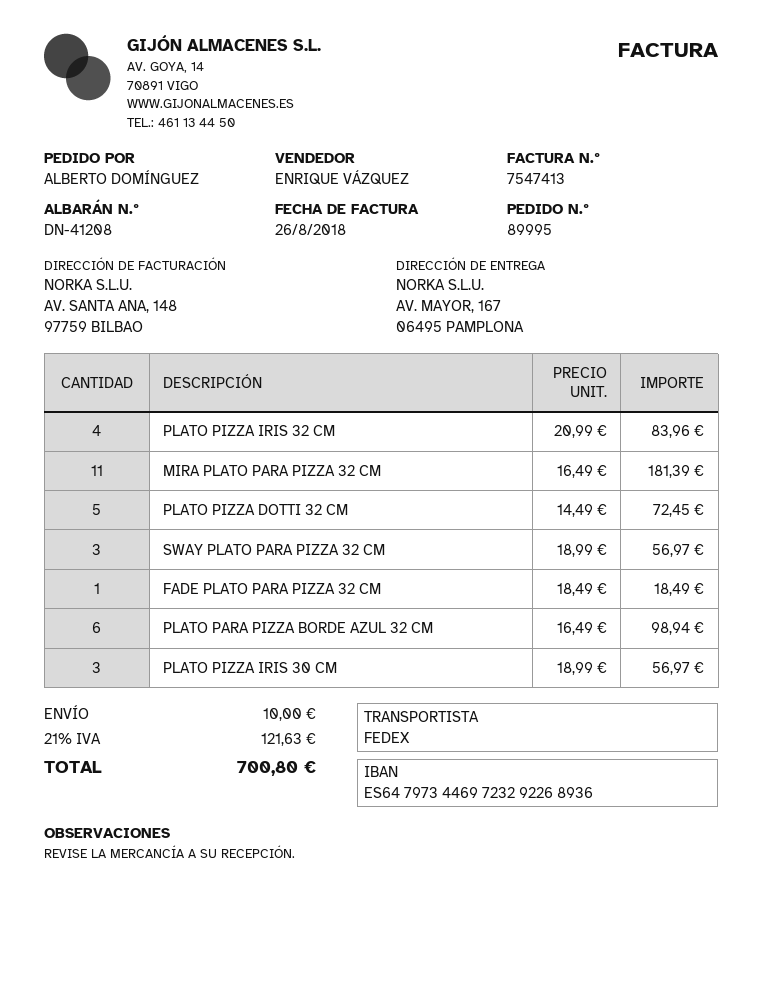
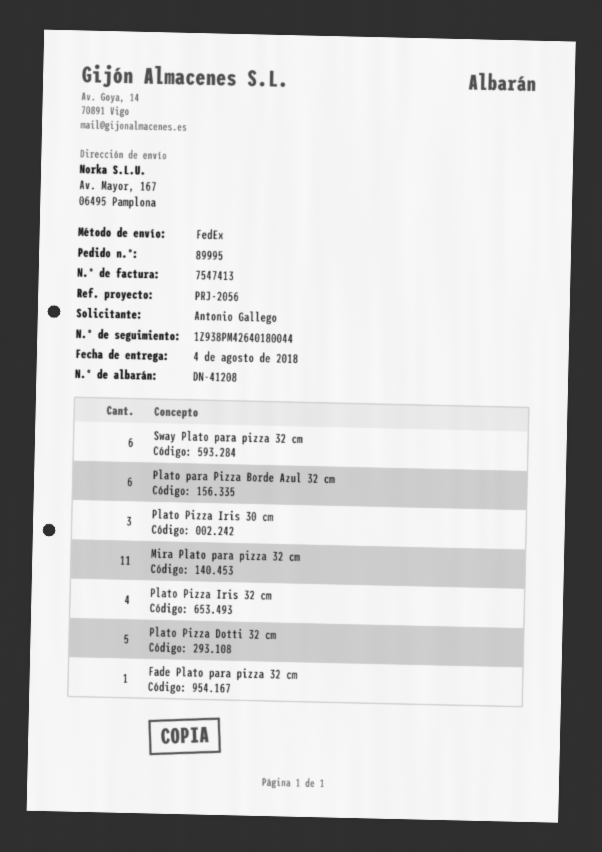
ordered by: ALBERTO DOMÍNGUEZ -> Antonio Gallego
SWAY PLATO PARA PIZZA 32 CM: 3 -> 6

